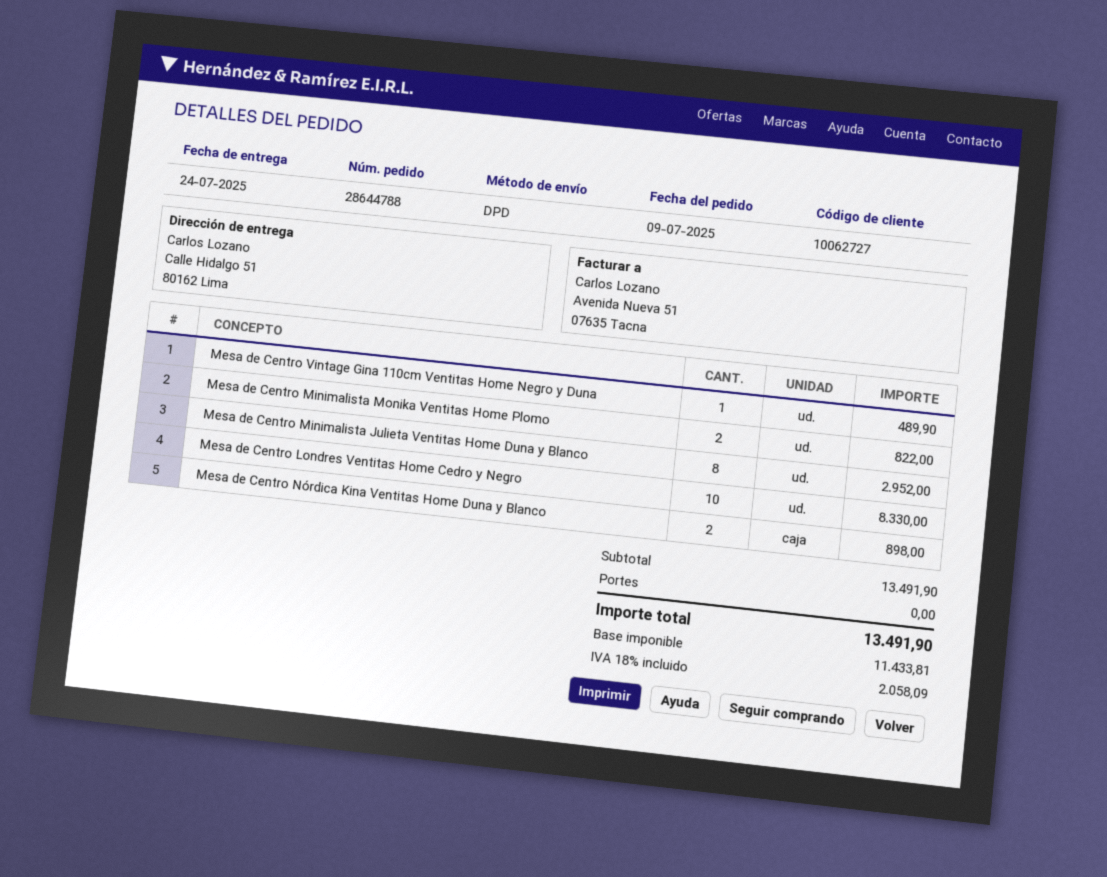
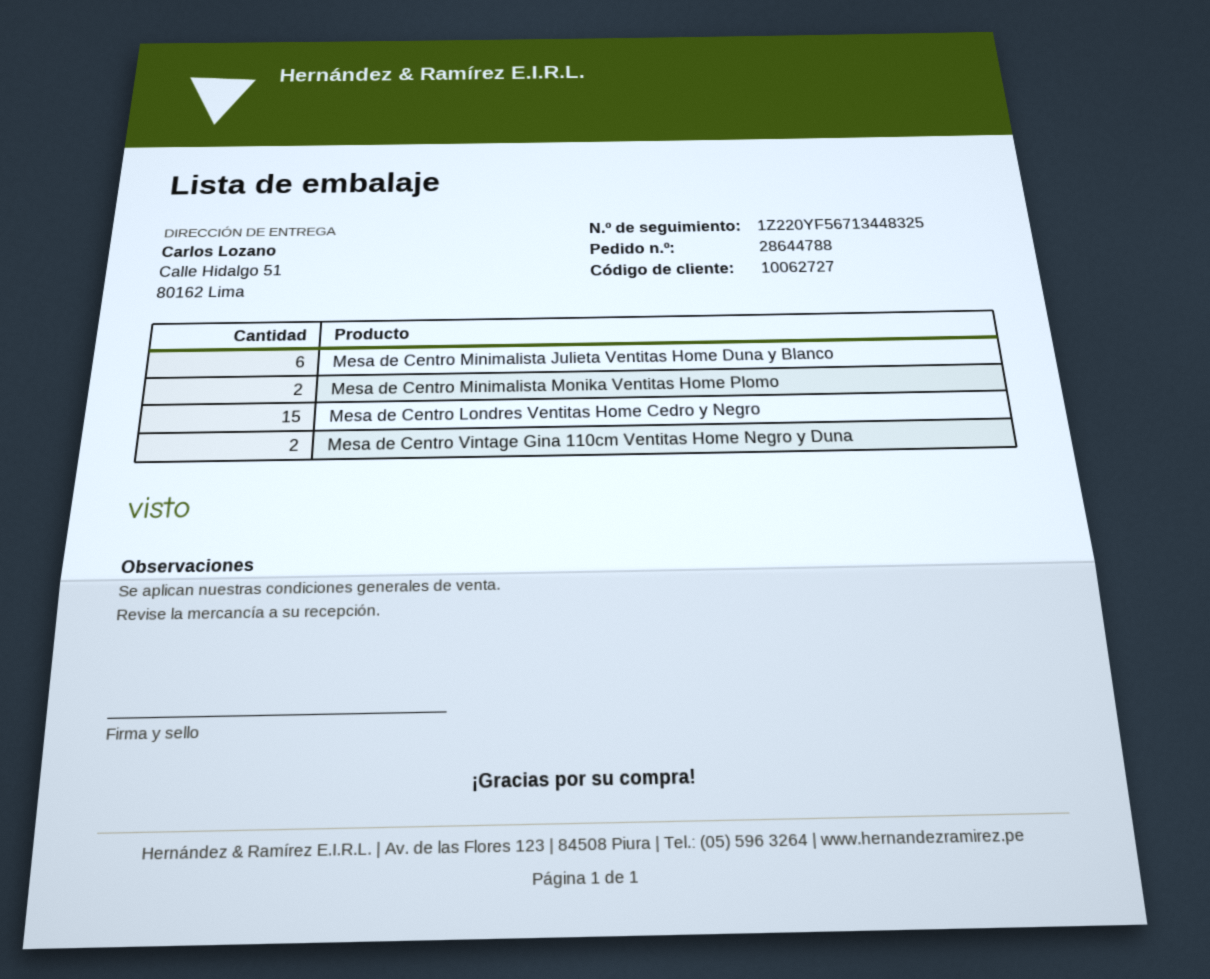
Mesa de Centro Vintage Gina 110cm Ventitas Home Negro y Duna: 1 -> 2
Mesa de Centro Minimalista Julieta Ventitas Home Duna y Blanco: 8 -> 6
Mesa de Centro Londres Ventitas Home Cedro y Negro: 10 -> 15
Mesa de Centro Nórdica Kina Ventitas Home Duna y Blanco: 2 -> none

